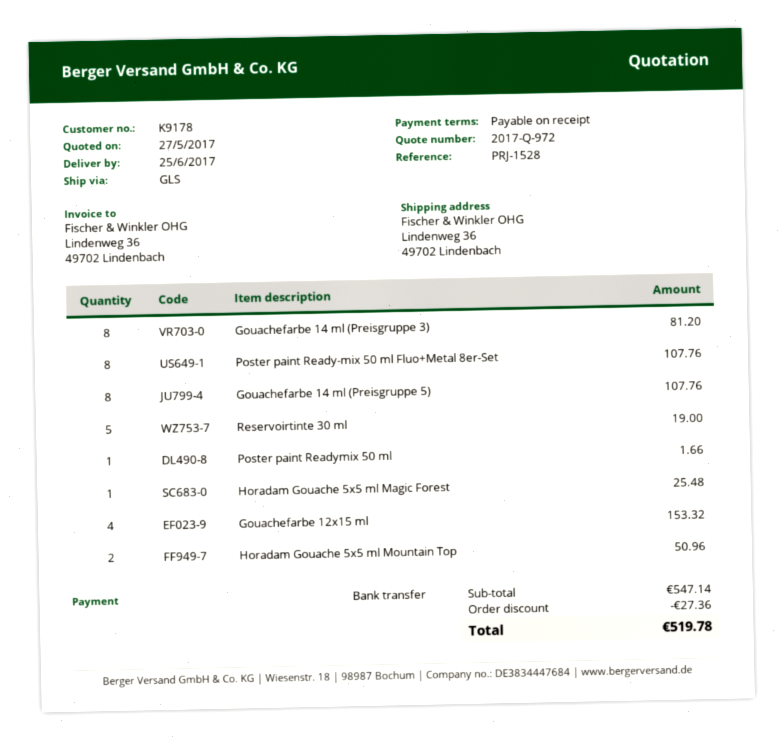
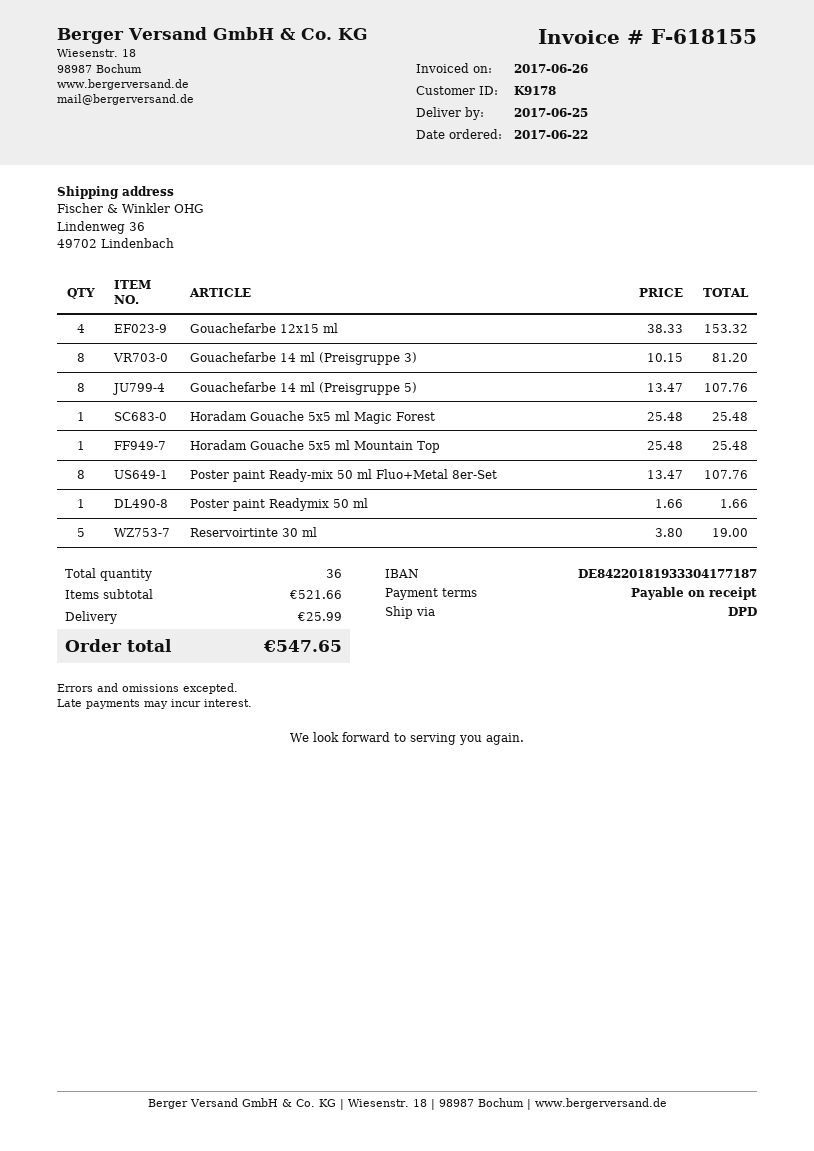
shipping method: GLS -> DPD
Horadam Gouache 5x5 ml Mountain Top: 2 for 50.96 -> 1 for 25.48
subtotal: 547.14 -> 521.66
discount: 27.36 -> none
shipping: none -> 25.99
total: 519.78 -> 547.65

